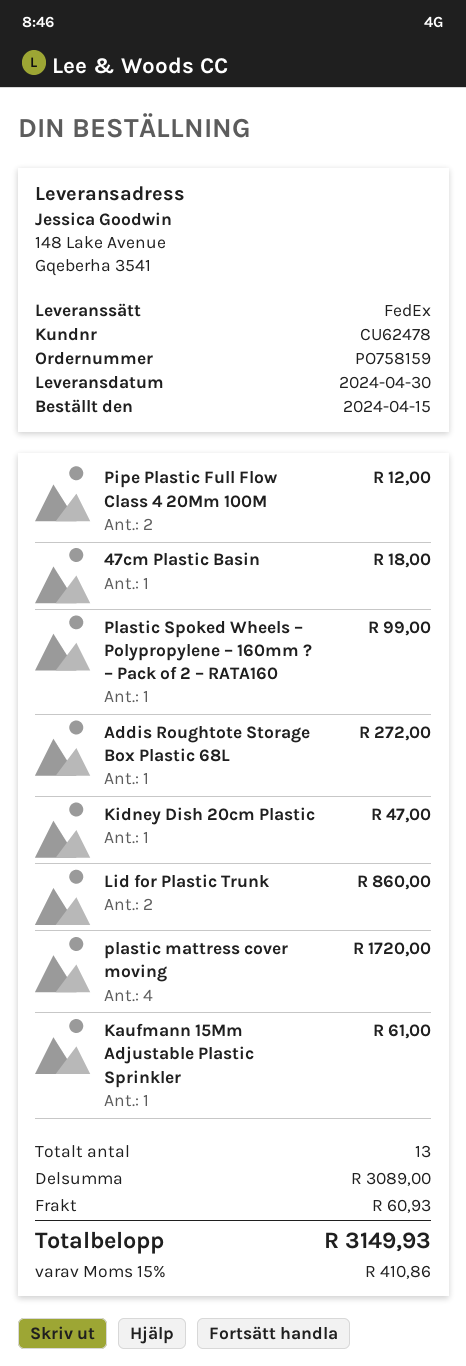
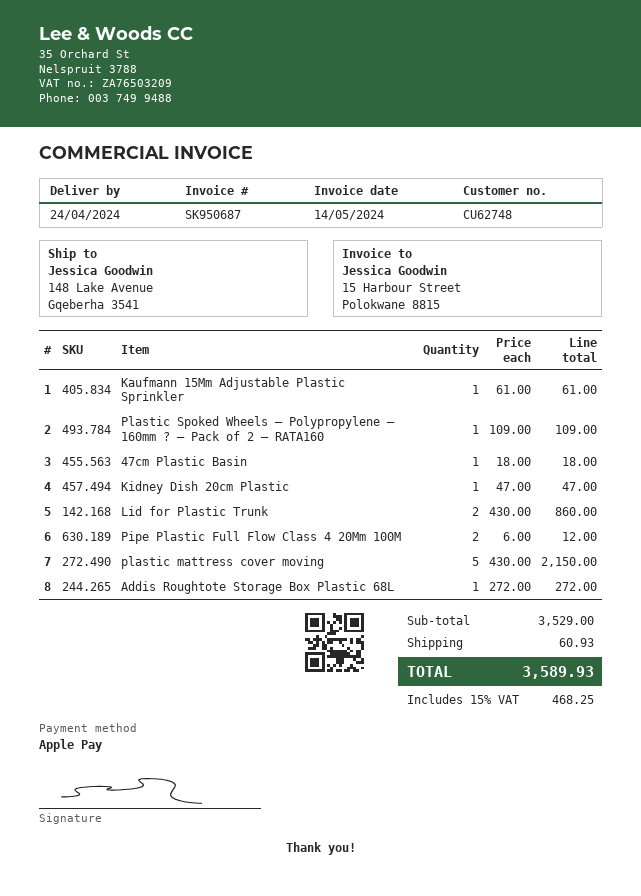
delivery date: 2024-04-30 -> 2024-04-24
customer number: CU62478 -> CU62748
Plastic Spoked Wheels – Polypropylene – 160mm ? – Pack of 2 – RATA160: 1 for 99.00 -> 1 for 109.00
plastic mattress cover moving: 4 for 1720.00 -> 5 for 2150.00
subtotal: 3089.00 -> 3529.00
tax: 15% = 410.86 -> 15% = 468.25
total: 3149.93 -> 3589.93

